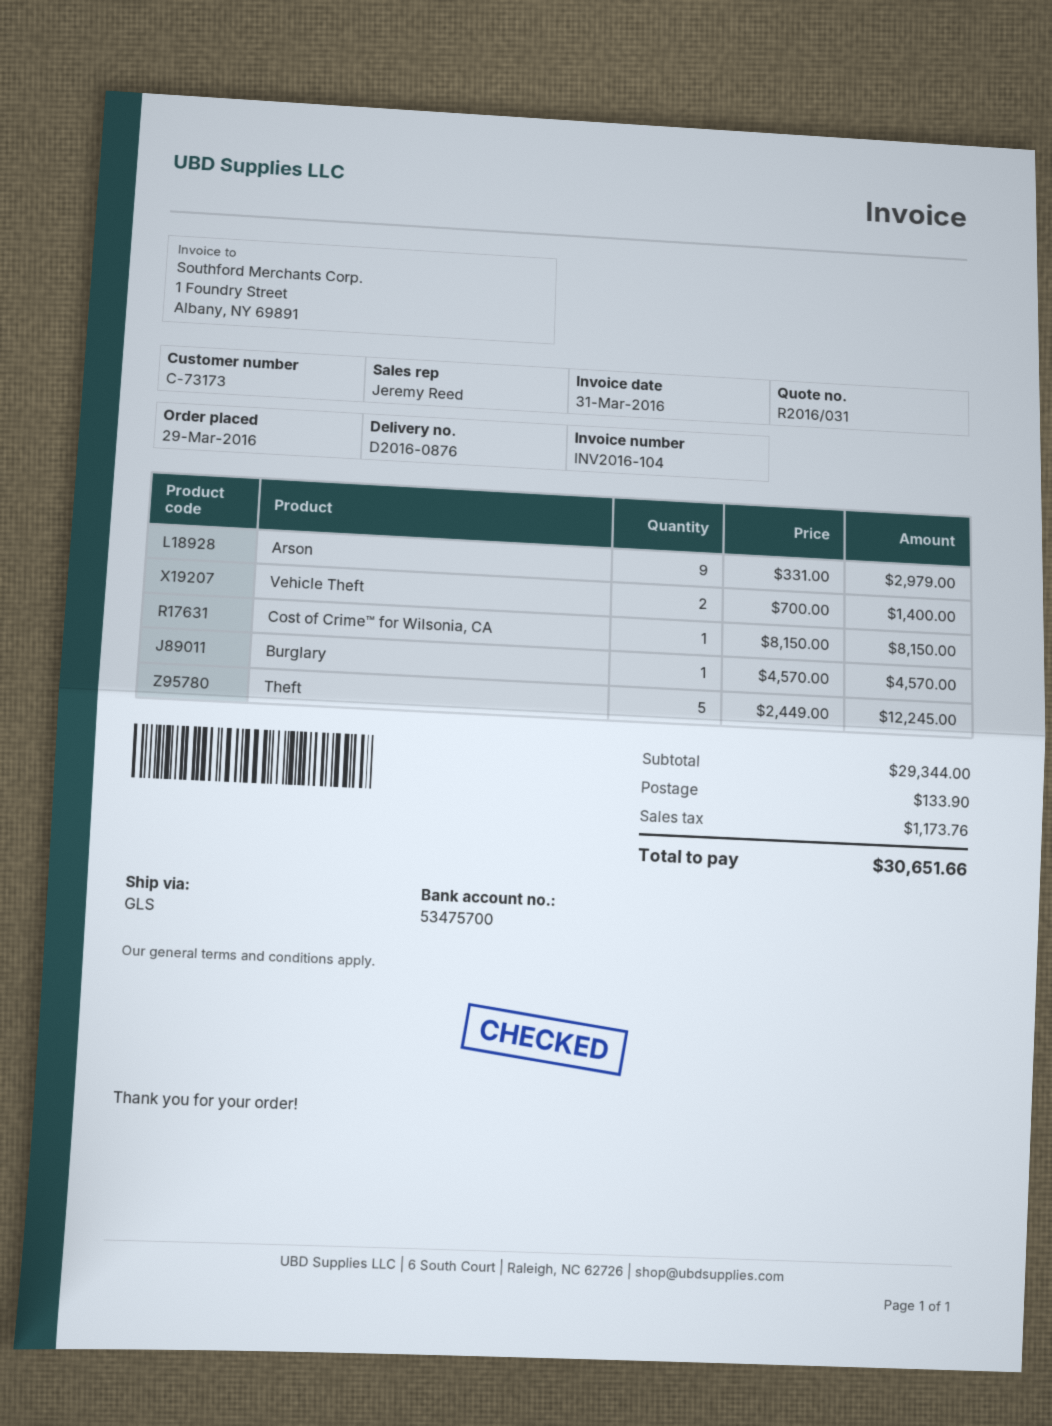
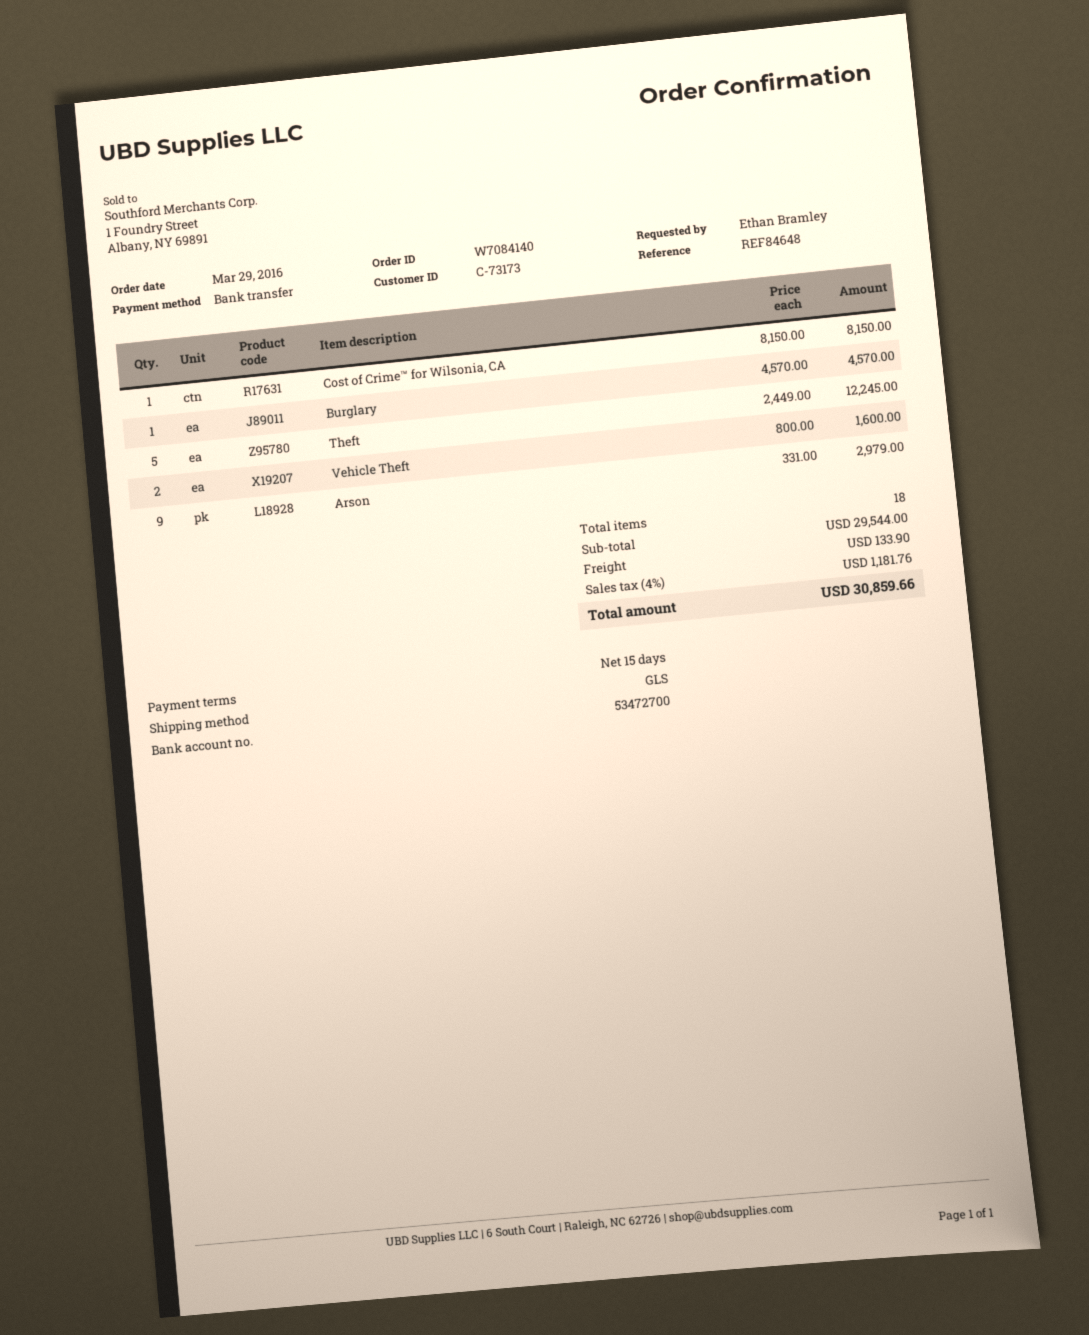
bank account: 53475700 -> 53472700
Vehicle Theft: 2 x 700.00 = 1400.00 -> 2 x 800.00 = 1600.00
subtotal: 29344.00 -> 29544.00
tax: 1173.76 -> 1181.76
total: 30651.66 -> 30859.66

